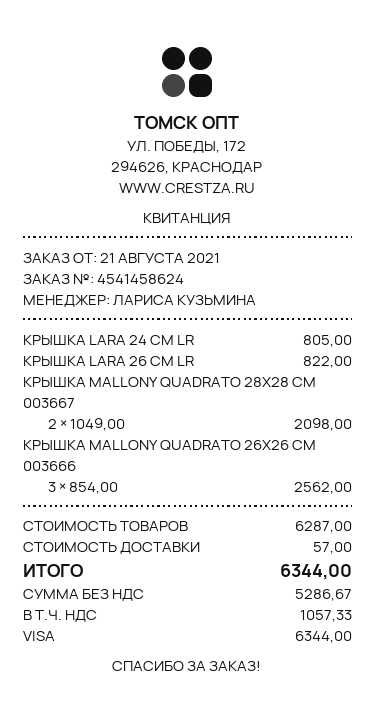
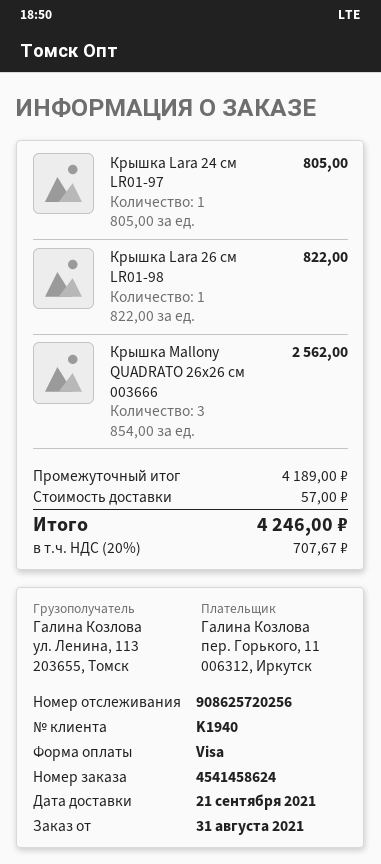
order date: 2021-08-21 -> 2021-08-31
КРЫШКА MALLONY QUADRATO 28Х28 СМ 003667: 2 x 1049.00 = 2098.00 -> none
subtotal: 6287.00 -> 4189.00
tax: 1057.33 -> 707.67
total: 6344.00 -> 4246.00

